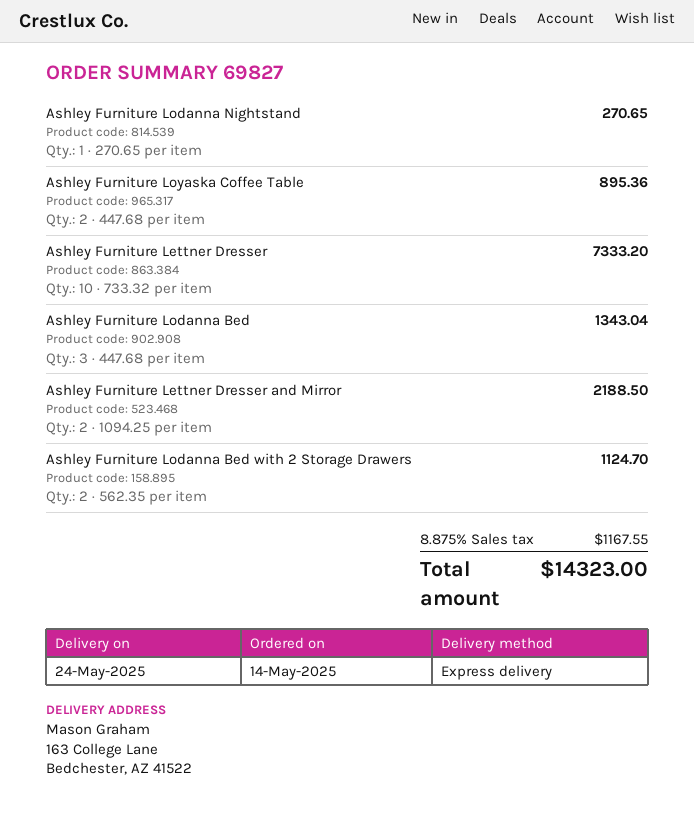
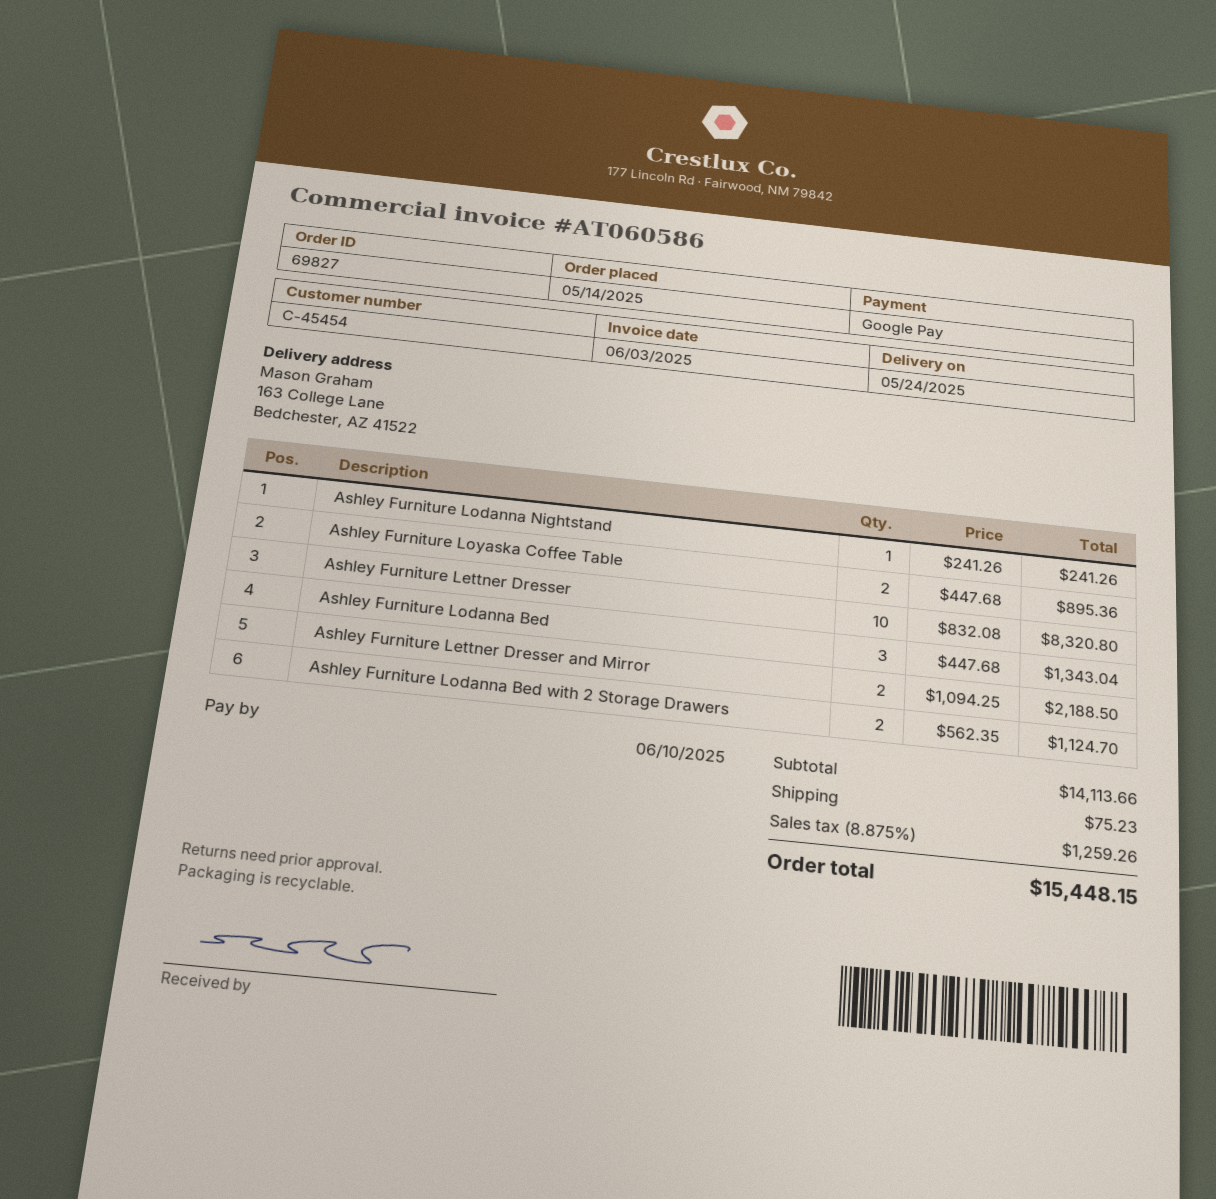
Ashley Furniture Lodanna Nightstand: 1 x 270.65 = 270.65 -> 1 x 241.26 = 241.26
Ashley Furniture Lettner Dresser: 10 x 733.32 = 7333.20 -> 10 x 832.08 = 8320.80
shipping: none -> 75.23
tax: 8.875% = 1167.55 -> 8.875% = 1259.26
total: 14323.00 -> 15448.15

